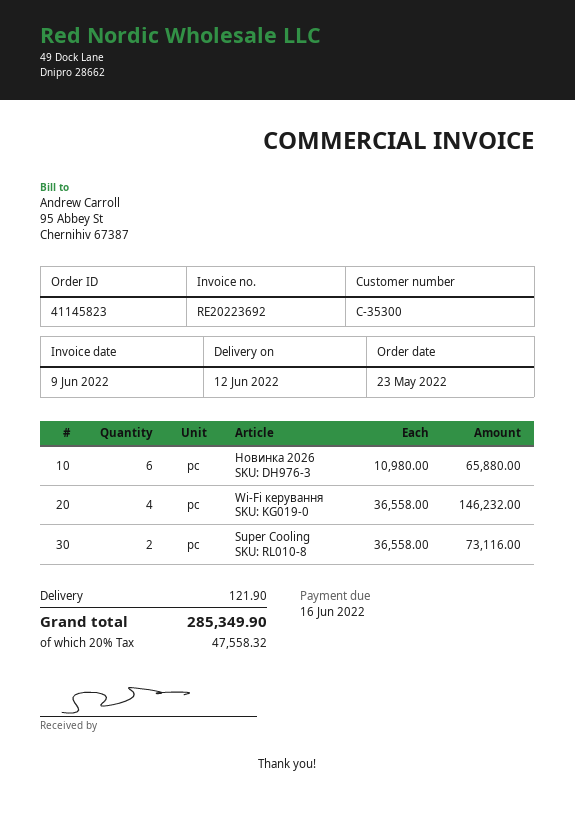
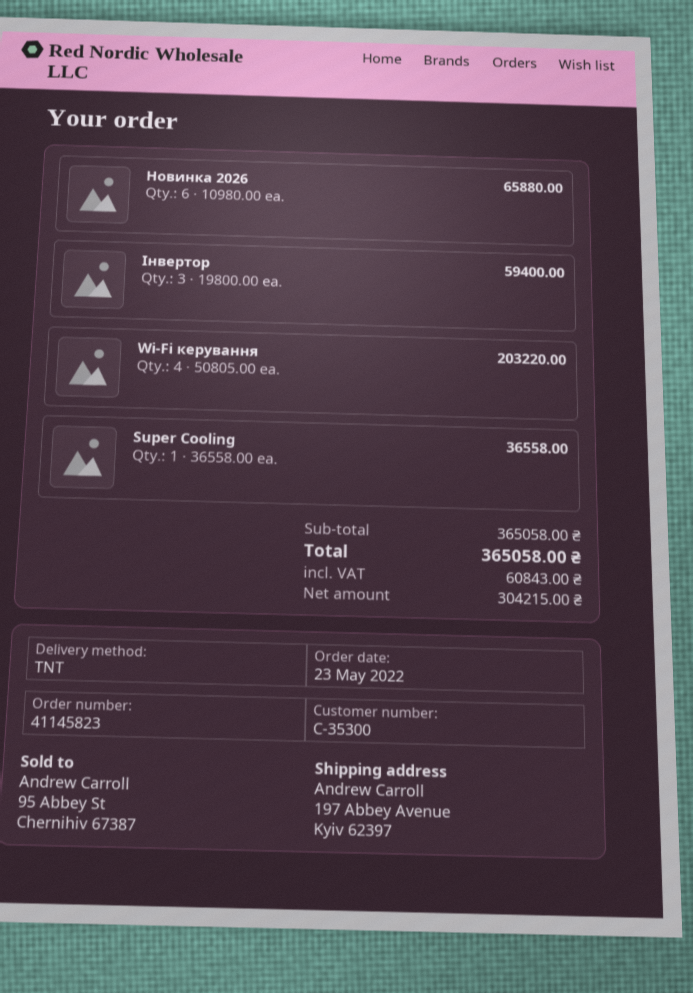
Wi-Fi керування: 4 x 36558.00 = 146232.00 -> 4 x 50805.00 = 203220.00
Super Cooling: 2 x 36558.00 = 73116.00 -> 1 x 36558.00 = 36558.00
Інвертор: none -> 3 x 19800.00 = 59400.00
shipping: 121.90 -> none
tax: 47558.32 -> 60843.00
total: 285349.90 -> 365058.00

